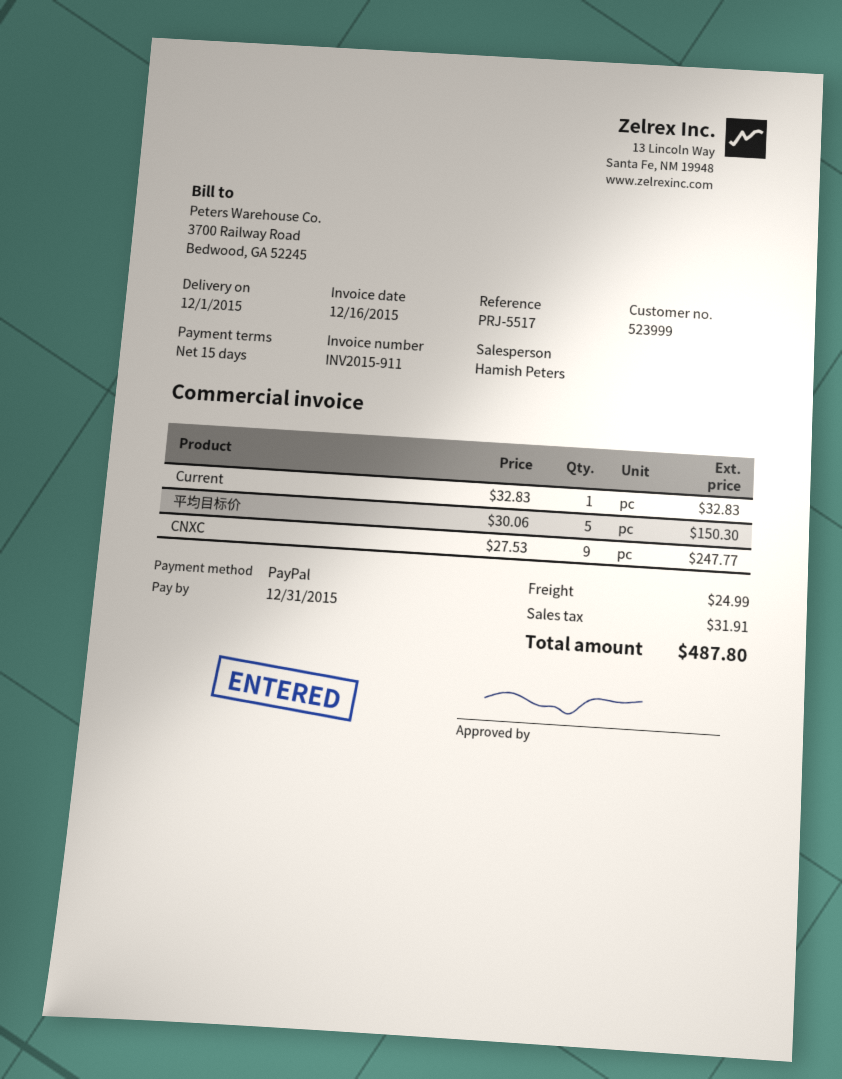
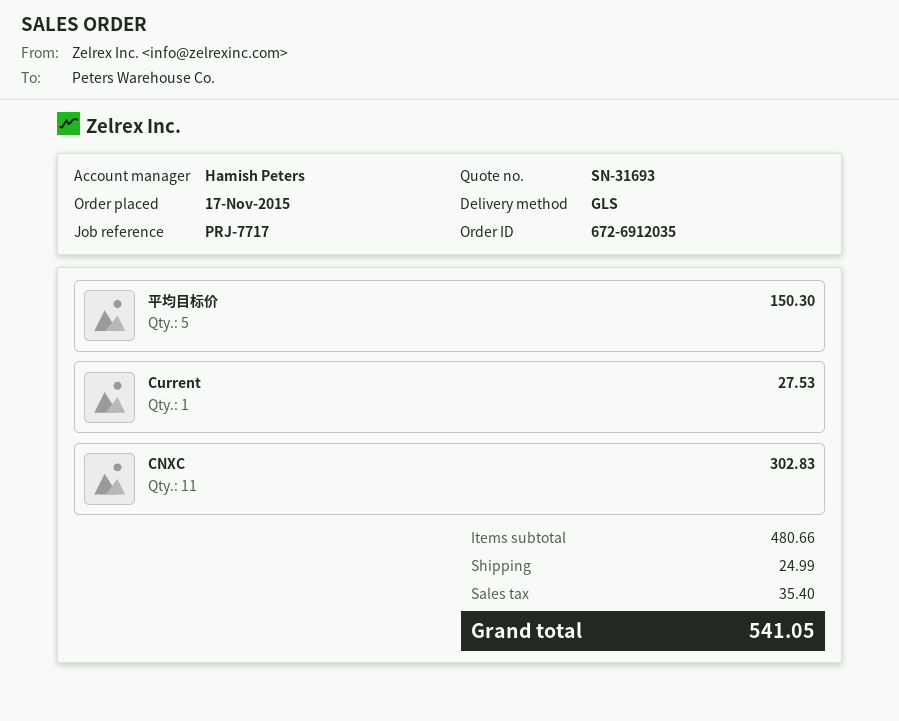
reference: PRJ-5517 -> PRJ-7717
Current: 1 for 32.83 -> 1 for 27.53
CNXC: 9 for 247.77 -> 11 for 302.83
tax: 31.91 -> 35.40
total: 487.80 -> 541.05

